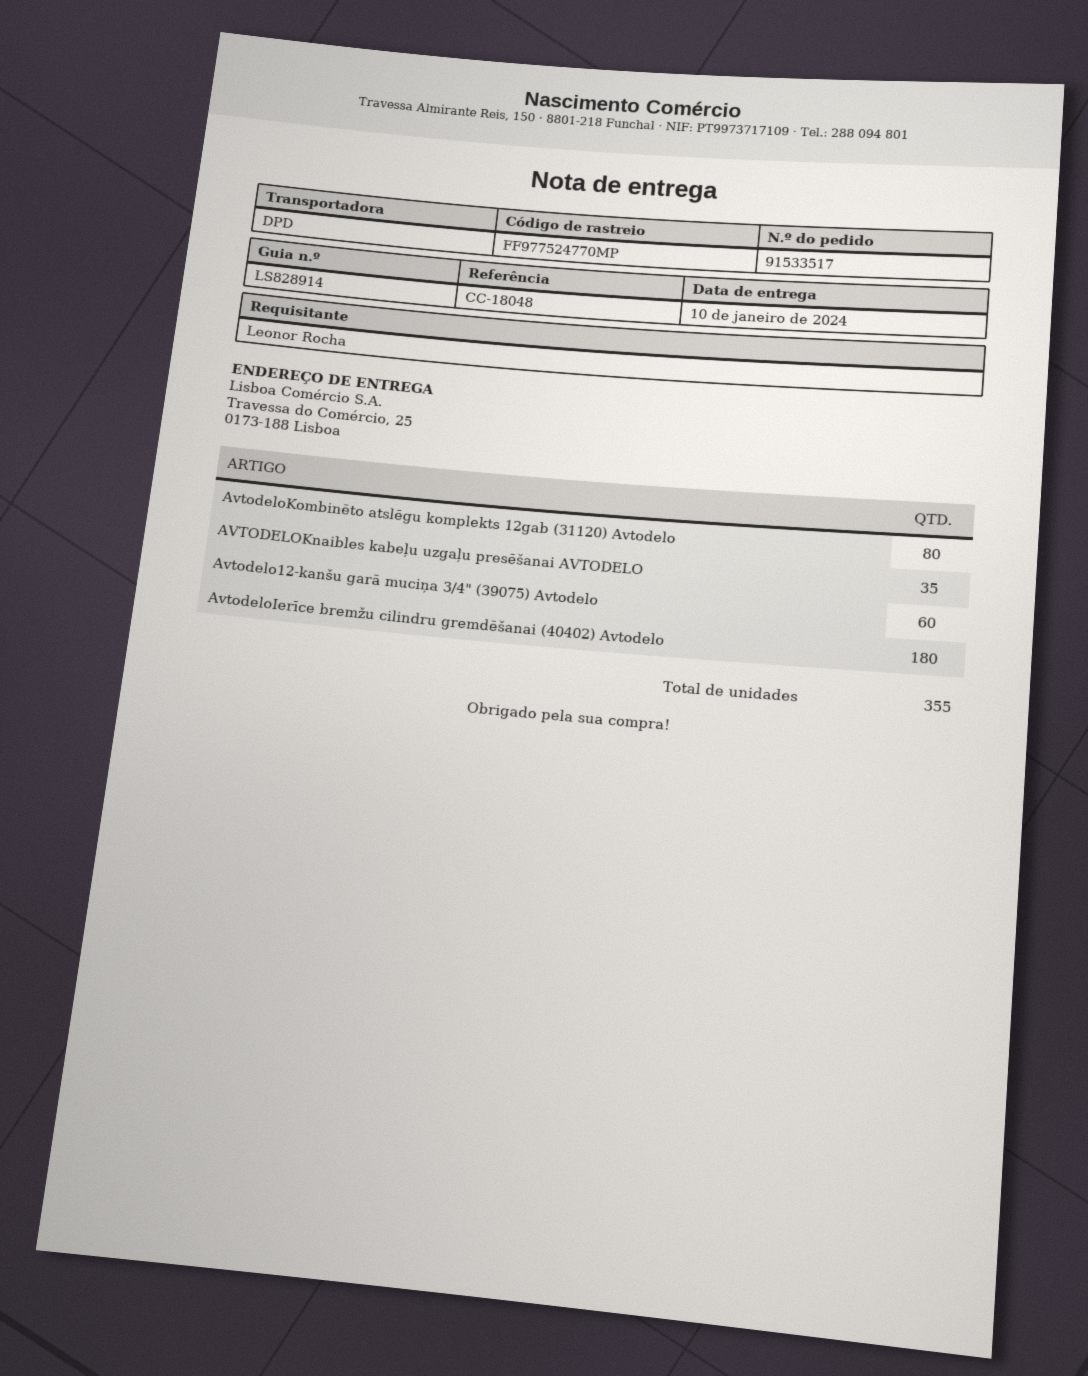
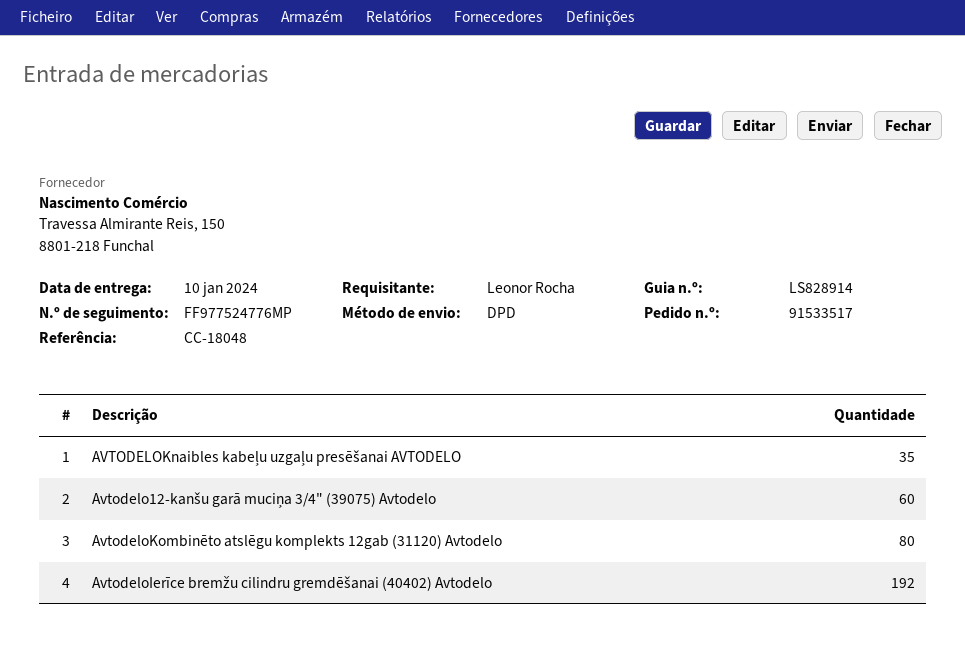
tracking number: FF977524770MP -> FF977524776MP
AvtodeloIerīce bremžu cilindru gremdēšanai (40402) Avtodelo: 180 -> 192

